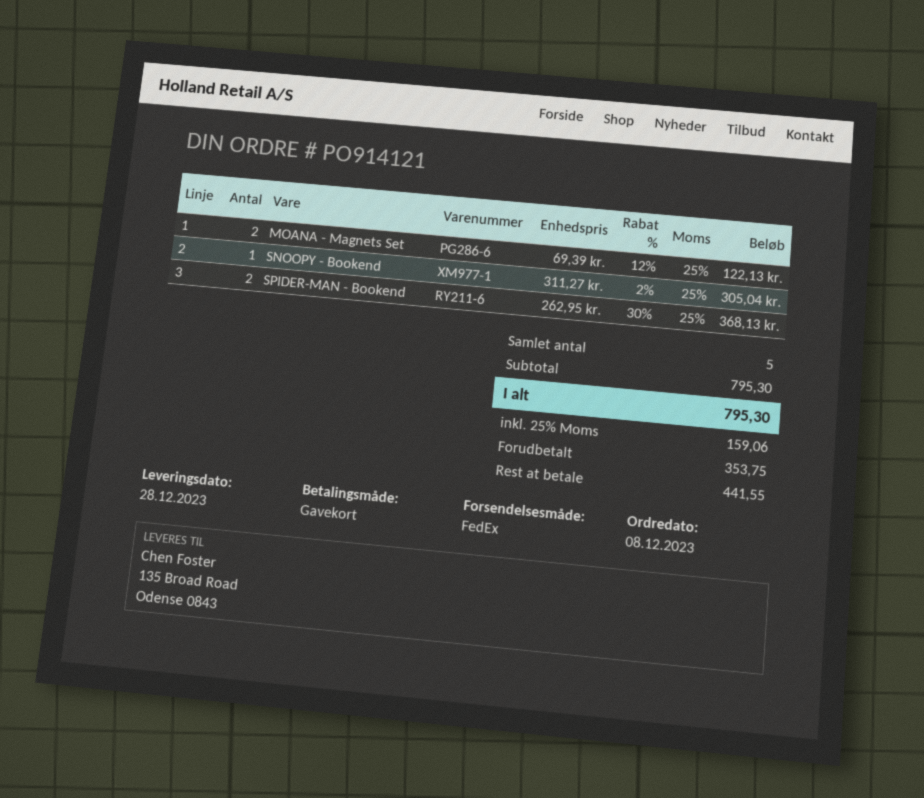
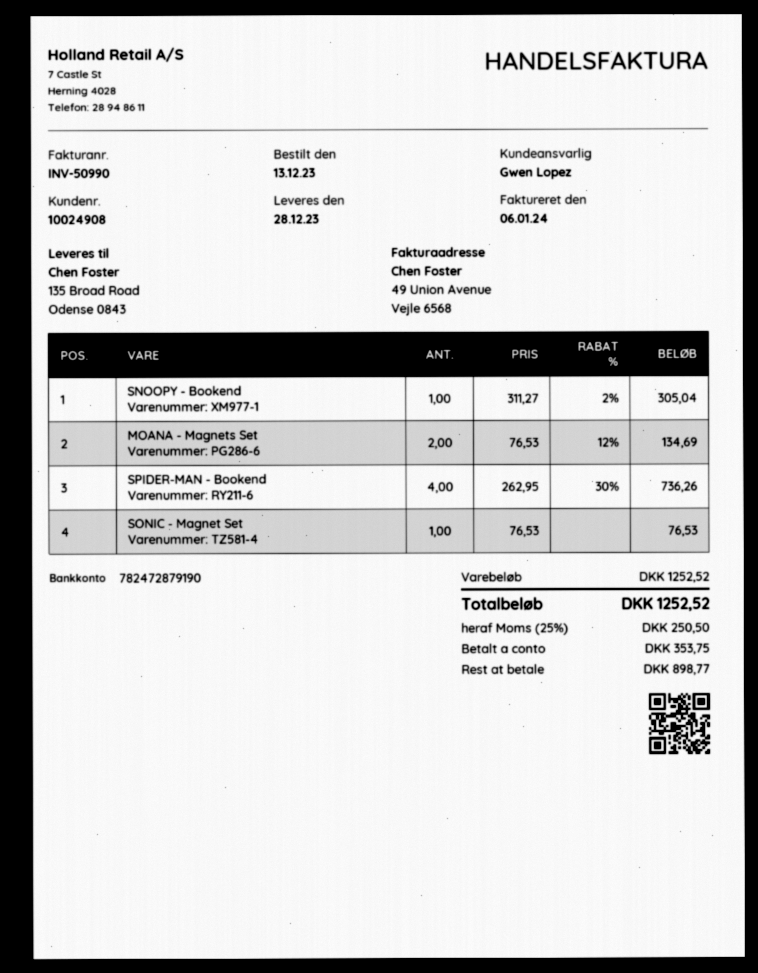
order date: 2023-12-08 -> 2023-12-13
MOANA - Magnets Set: 2 x 69.39 - 12% = 122.13 -> 2 x 76.53 - 12% = 134.69
SPIDER-MAN - Bookend: 2 x 262.95 - 30% = 368.13 -> 4 x 262.95 - 30% = 736.26
SONIC - Magnet Set: none -> 1 x 76.53 = 76.53
subtotal: 795.30 -> 1252.52
tax: 25% = 159.06 -> 25% = 250.50
total: 795.30 -> 1252.52
balance: 441.55 -> 898.77

